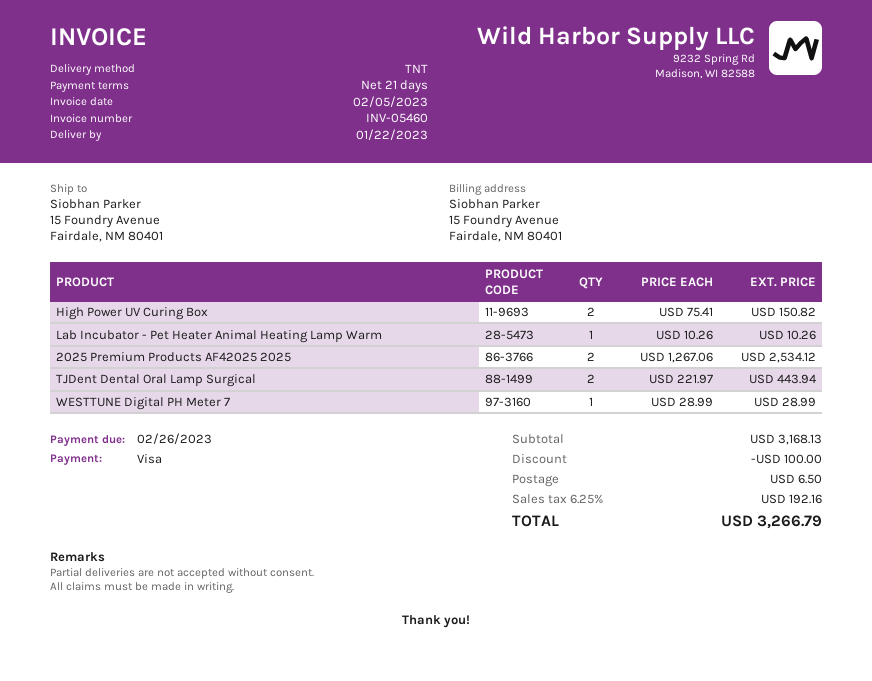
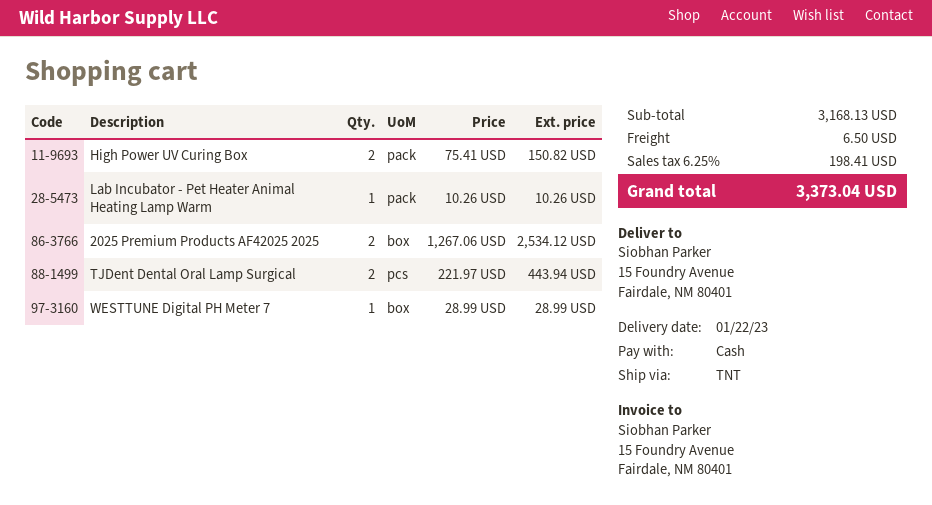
payment method: Visa -> cash
discount: 100.00 -> none
tax: 6.25% = 192.16 -> 6.25% = 198.41
total: 3266.79 -> 3373.04

